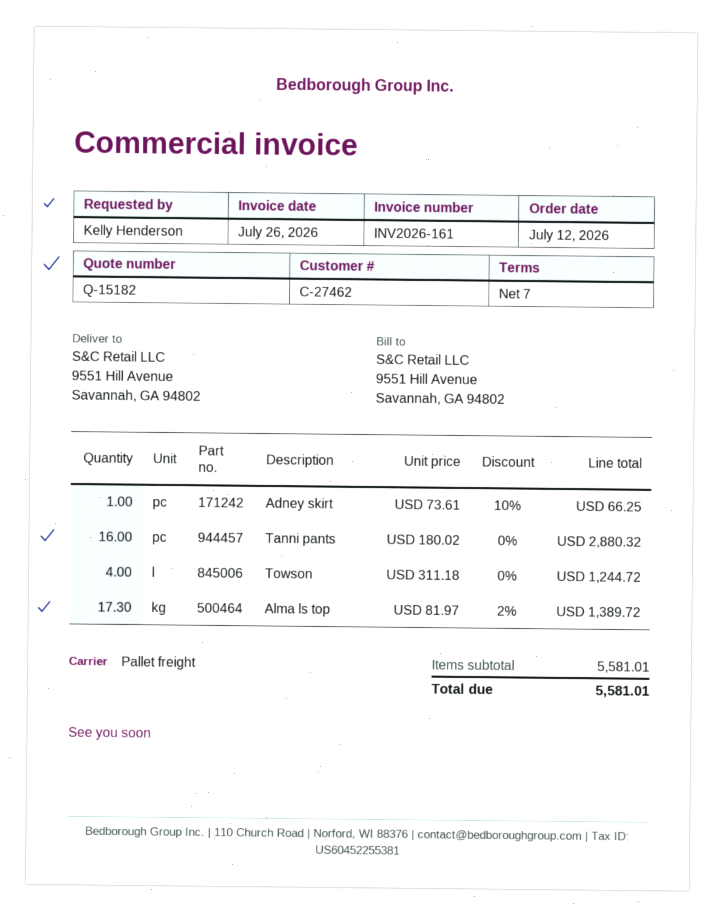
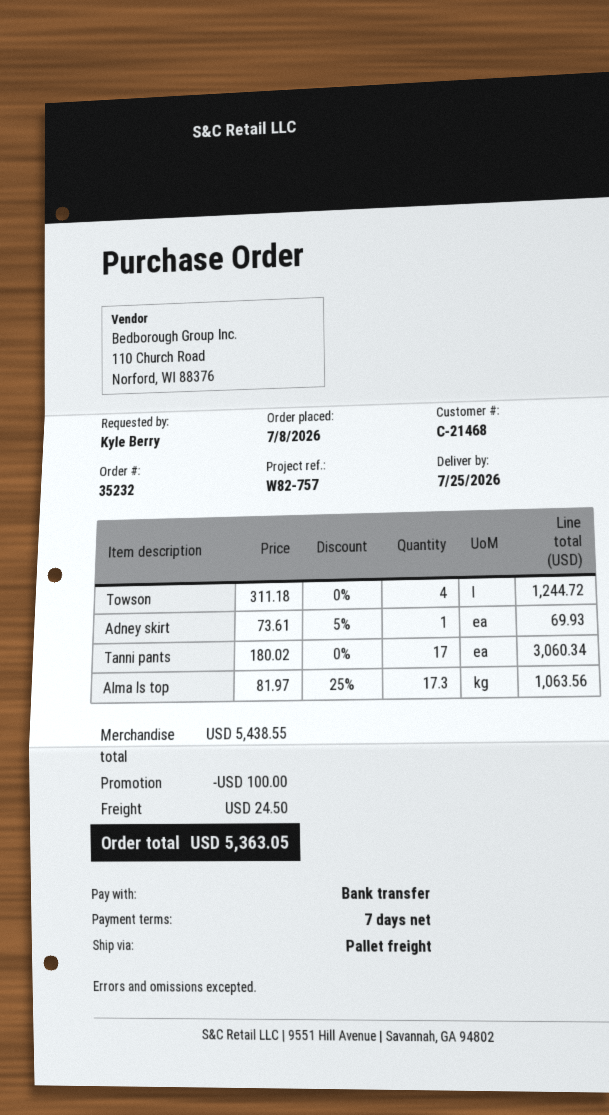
order date: 2026-07-12 -> 2026-07-08
customer number: C-27462 -> C-21468
ordered by: Kelly Henderson -> Kyle Berry
Adney skirt: 1 x 73.61 - 10% = 66.25 -> 1 x 73.61 - 5% = 69.93
Tanni pants: 16 x 180.02 = 2880.32 -> 17 x 180.02 = 3060.34
Alma ls top: 17.3 x 81.97 - 2% = 1389.72 -> 17.3 x 81.97 - 25% = 1063.56
subtotal: 5581.01 -> 5438.55
discount: none -> 100.00
shipping: none -> 24.50
total: 5581.01 -> 5363.05

